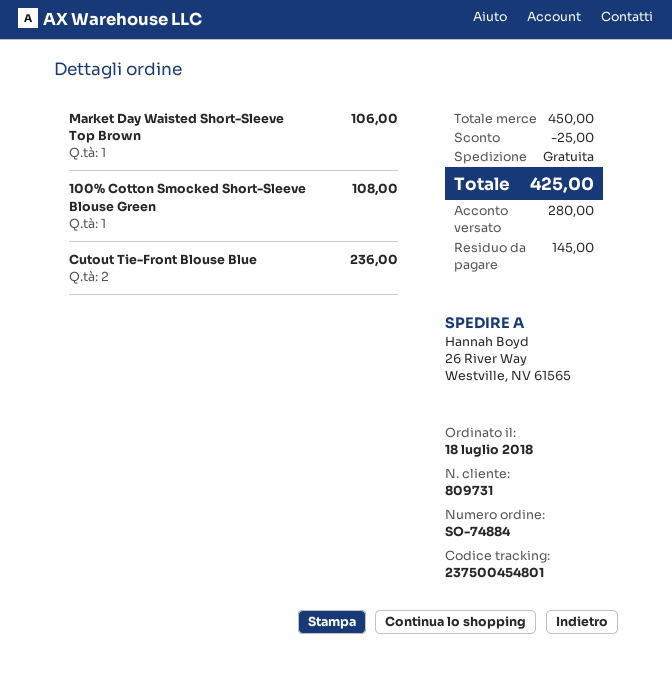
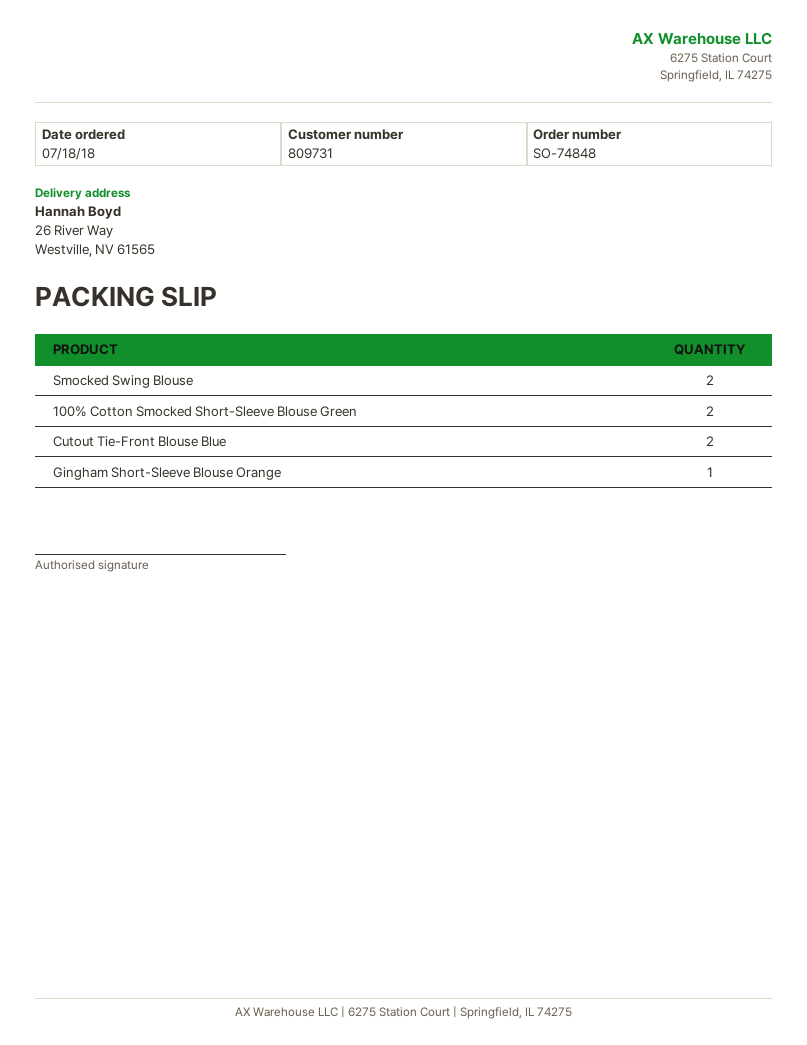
order number: SO-74884 -> SO-74848
Market Day Waisted Short-Sleeve Top Brown: 1 -> none
100% Cotton Smocked Short-Sleeve Blouse Green: 1 -> 2
Smocked Swing Blouse: none -> 2
Gingham Short-Sleeve Blouse Orange: none -> 1

